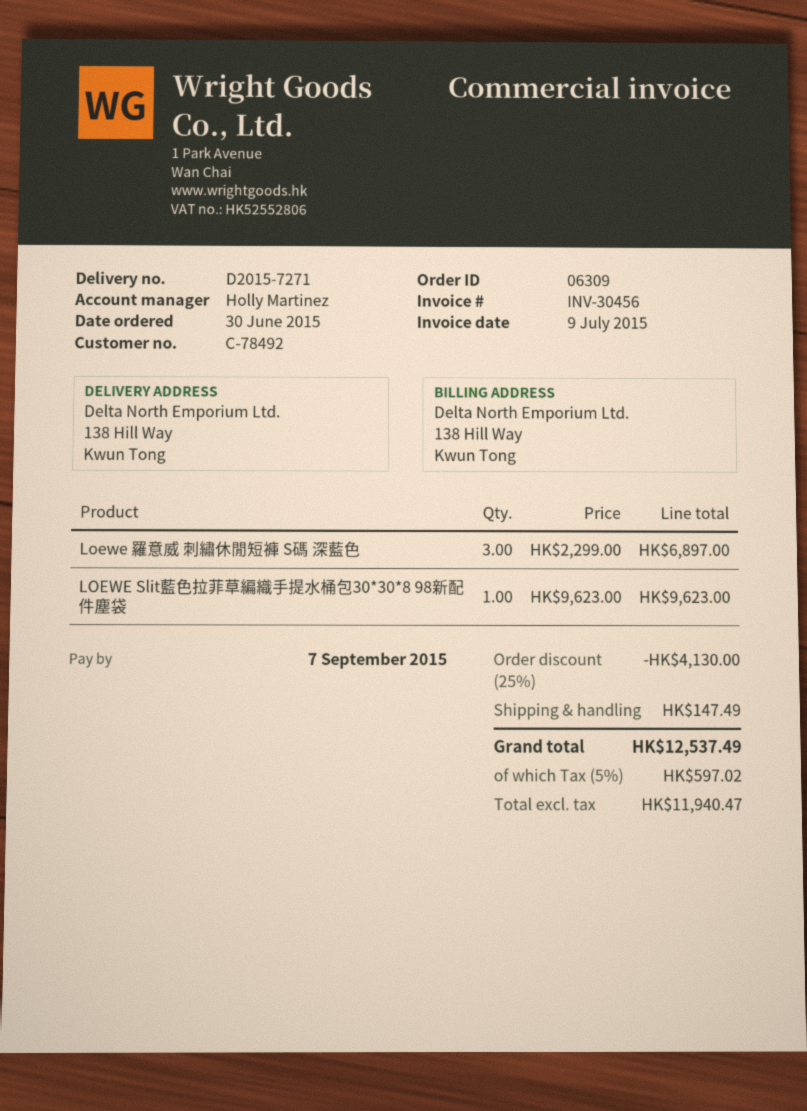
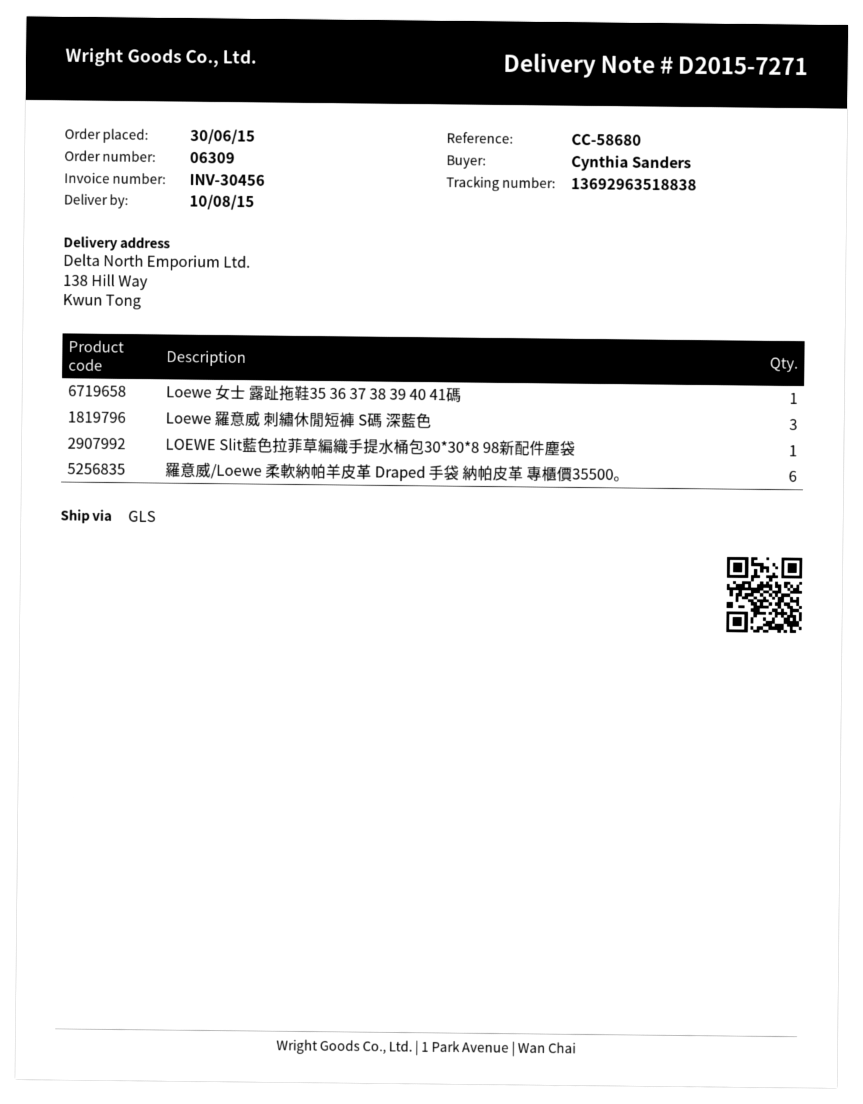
Loewe 女士 露趾拖鞋35 36 37 38 39 40 41碼: none -> 1
羅意威/Loewe 柔軟納帕羊皮革 Draped 手袋 納帕皮革 專櫃價35500。: none -> 6

